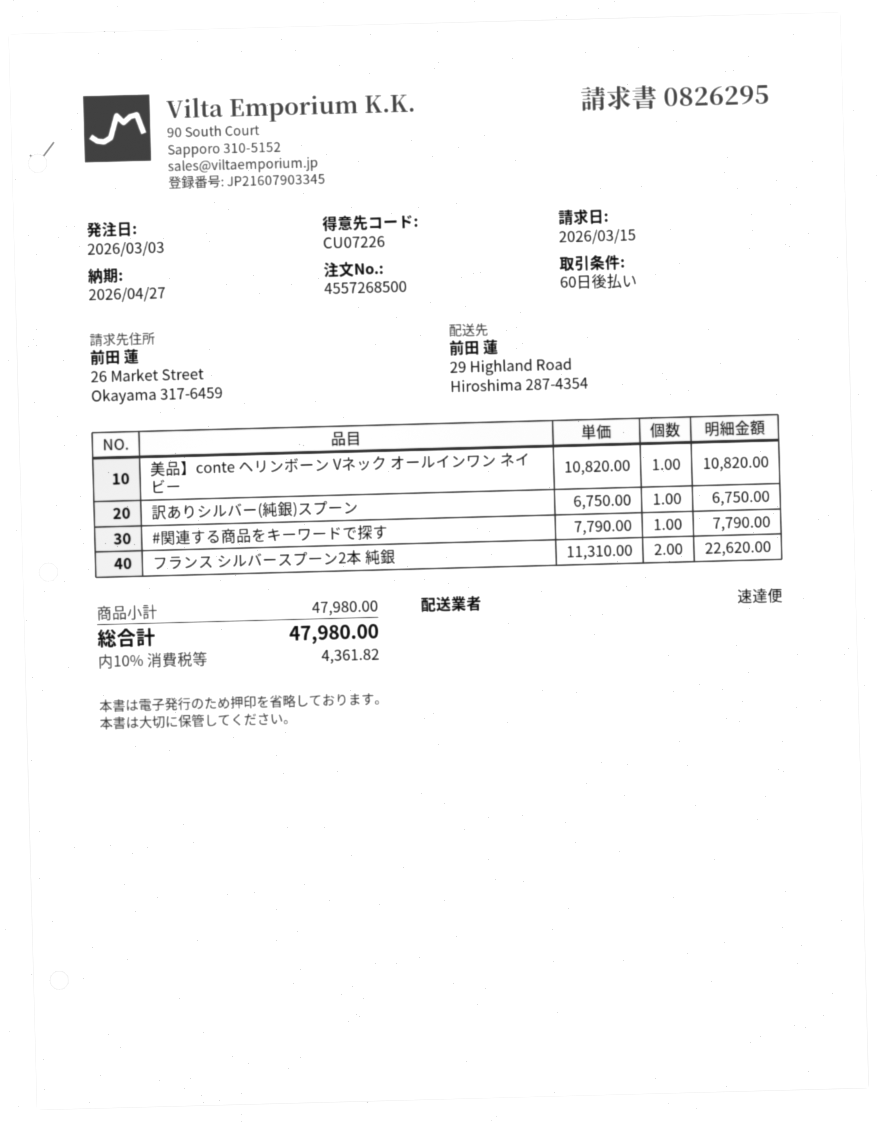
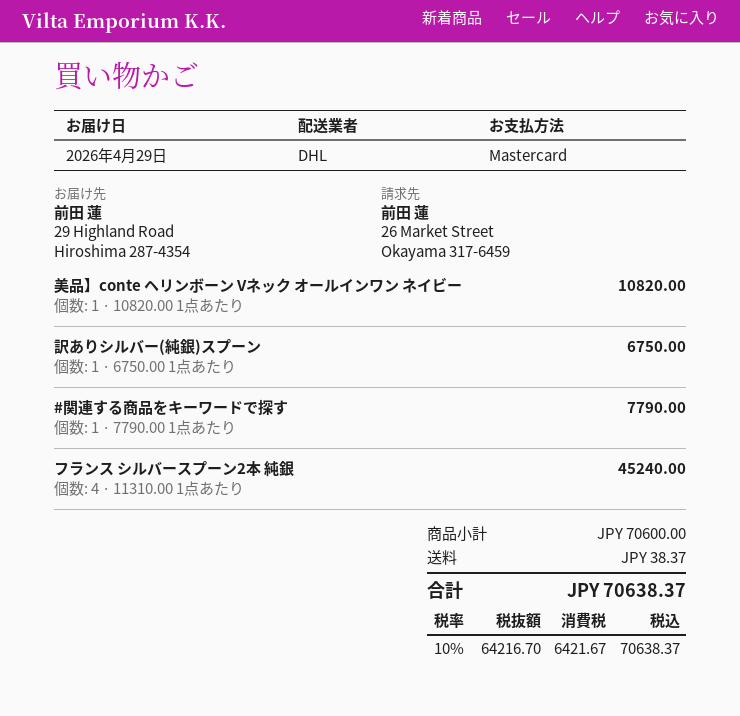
delivery date: 2026-04-27 -> 2026-04-29
shipping method: express -> DHL
フランス シルバースプーン2本 純銀: 2 x 11310.00 = 22620.00 -> 4 x 11310.00 = 45240.00
subtotal: 47980.00 -> 70600.00
shipping: none -> 38.37
tax: 10% = 4361.82 -> 10% = 6421.67
total: 47980.00 -> 70638.37

